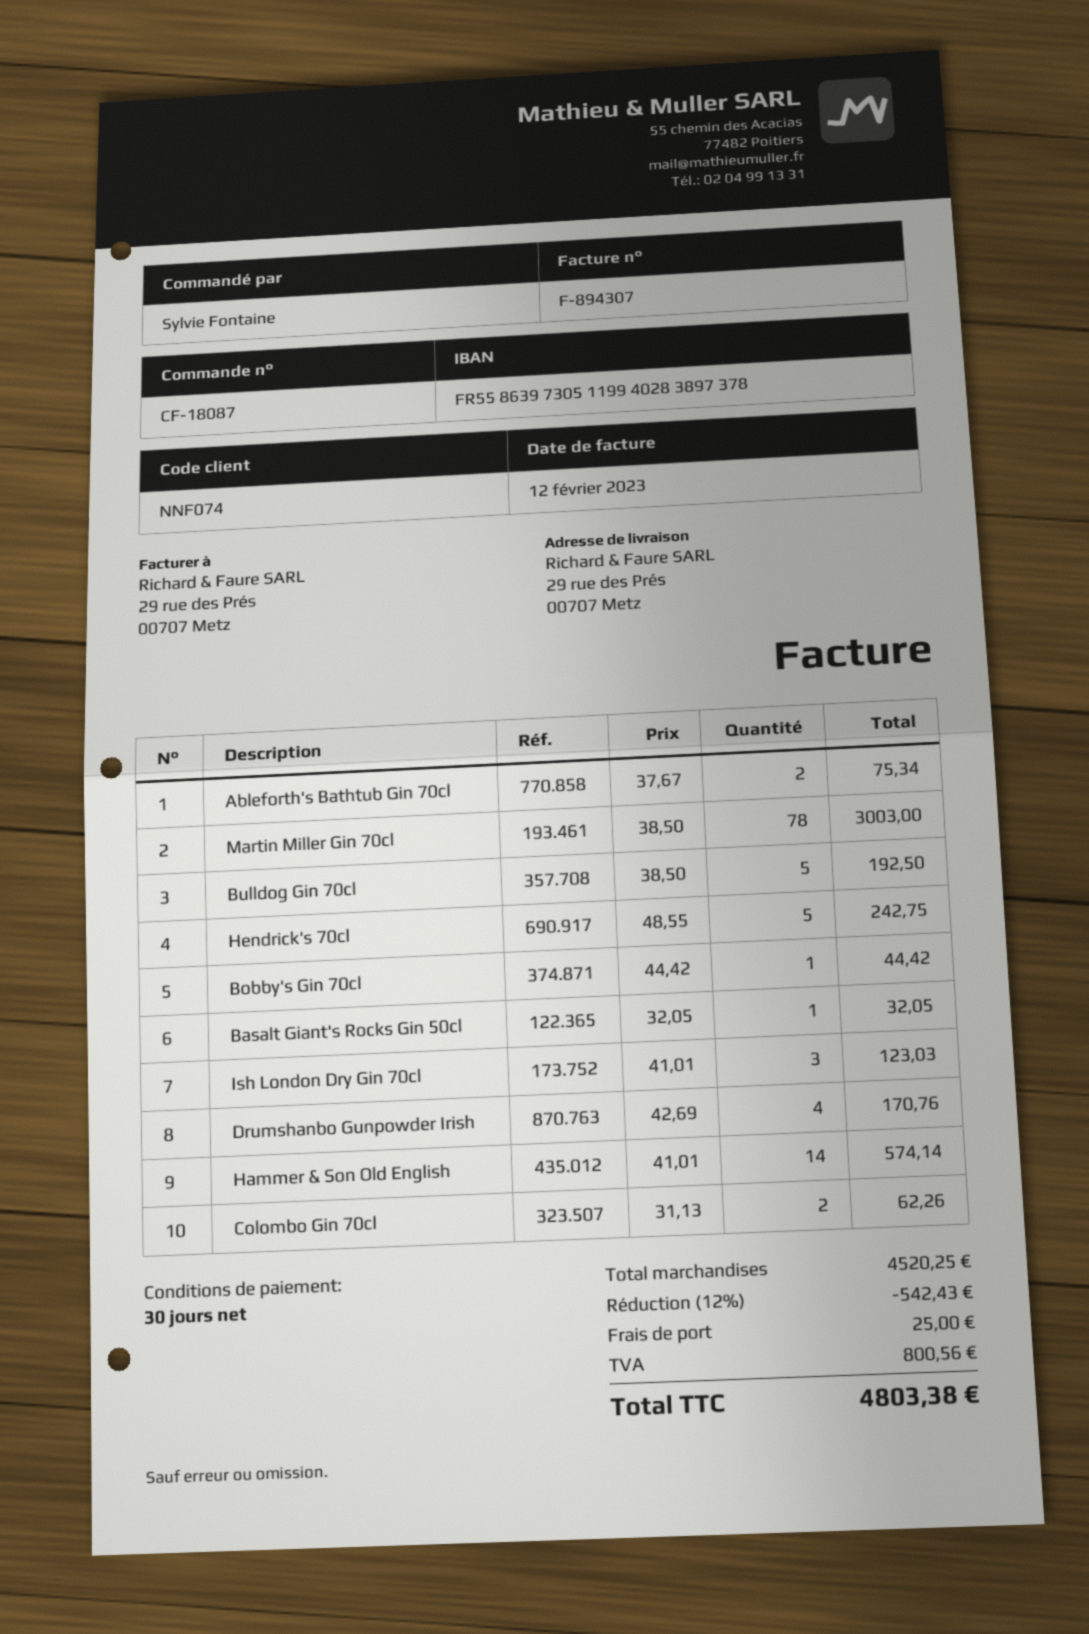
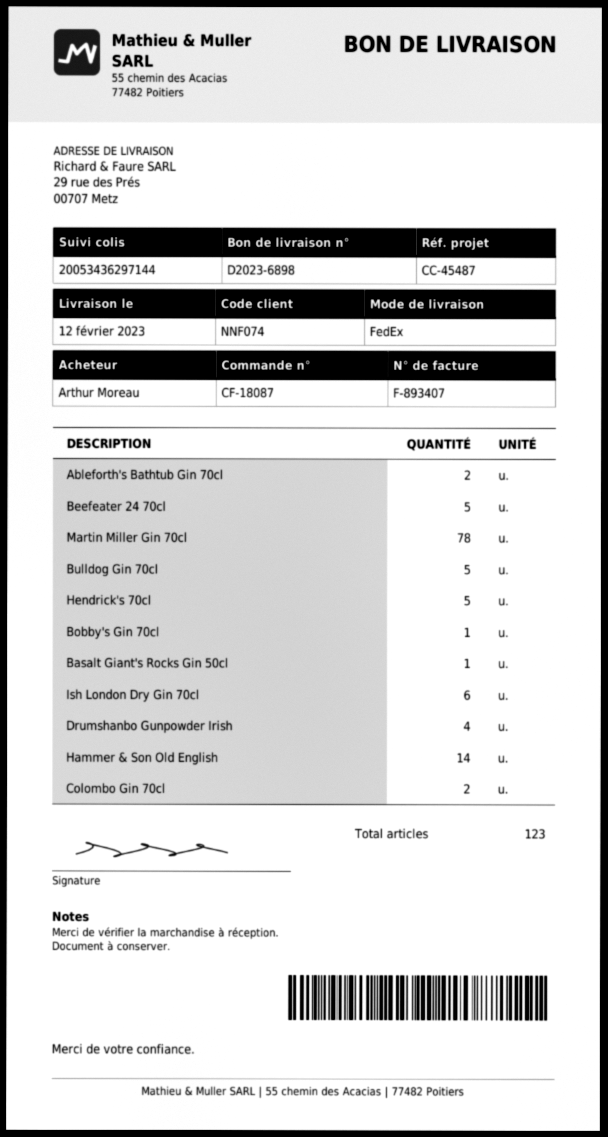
invoice number: F-894307 -> F-893407
ordered by: Sylvie Fontaine -> Arthur Moreau
Ish London Dry Gin 70cl: 3 -> 6
Beefeater 24 70cl: none -> 5

